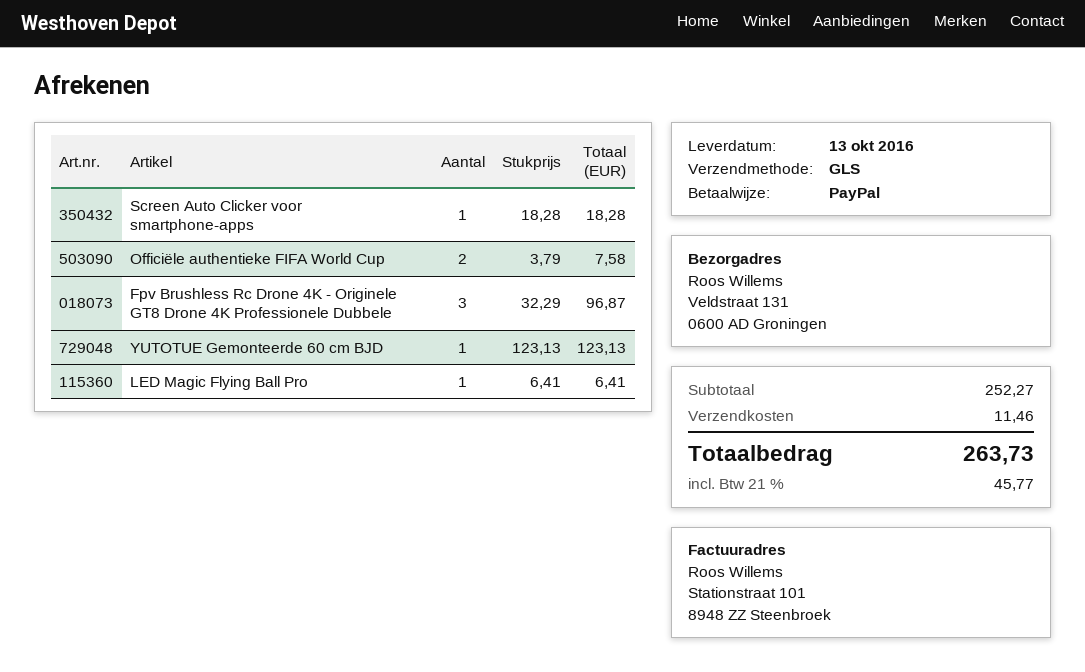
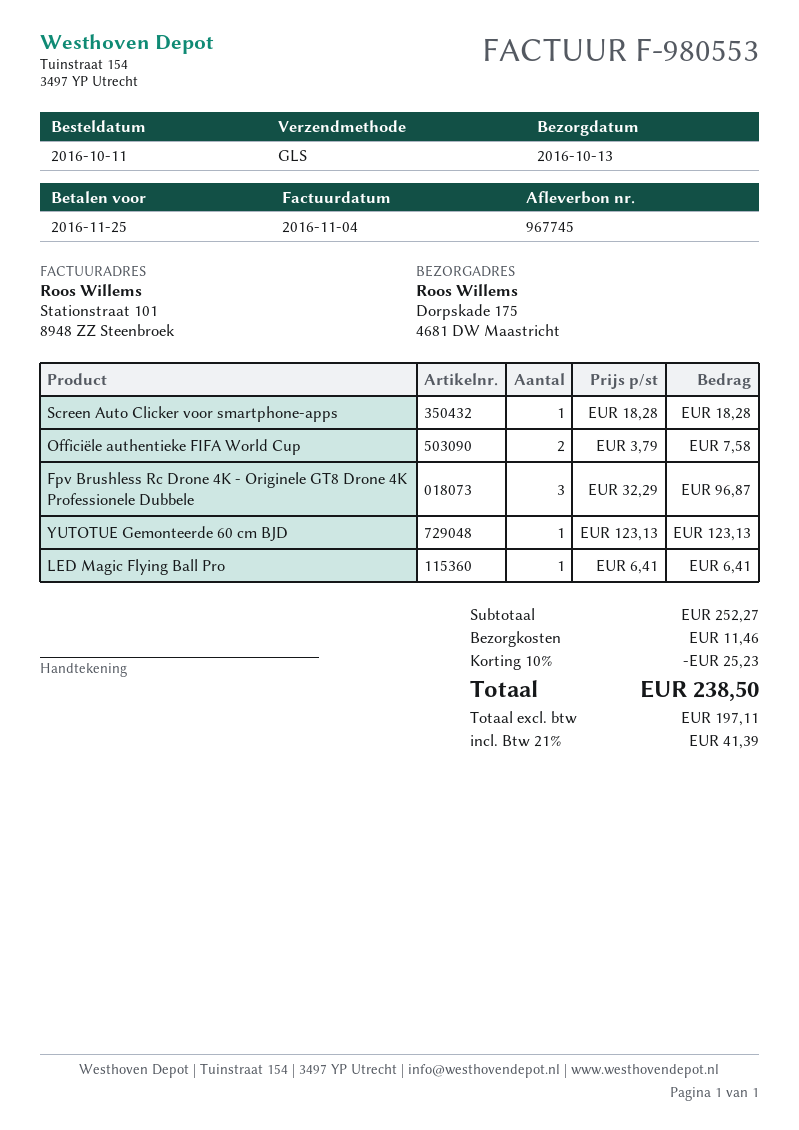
ship to: Veldstraat 131, 0600 AD Groningen -> Dorpskade 175, 4681 DW Maastricht
discount: none -> 10% = 25.23
tax: 21% = 45.77 -> 21% = 41.39
total: 263.73 -> 238.50

